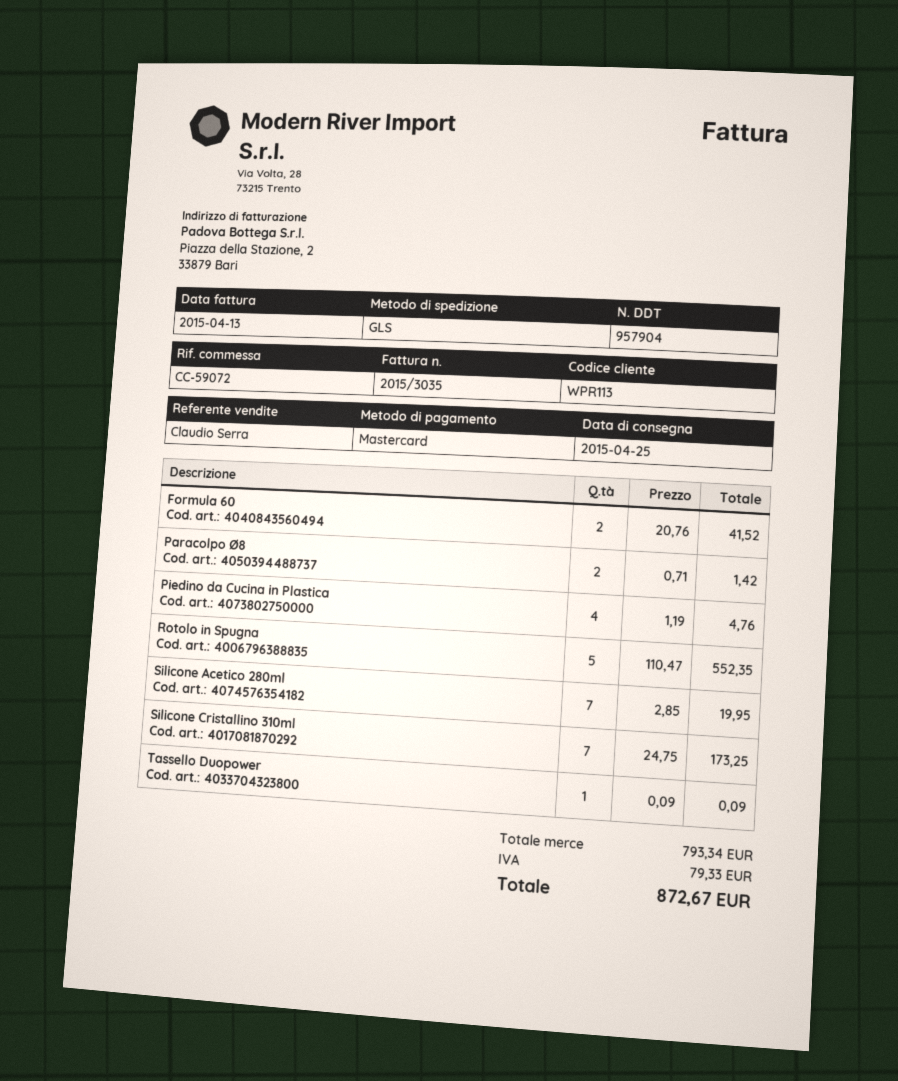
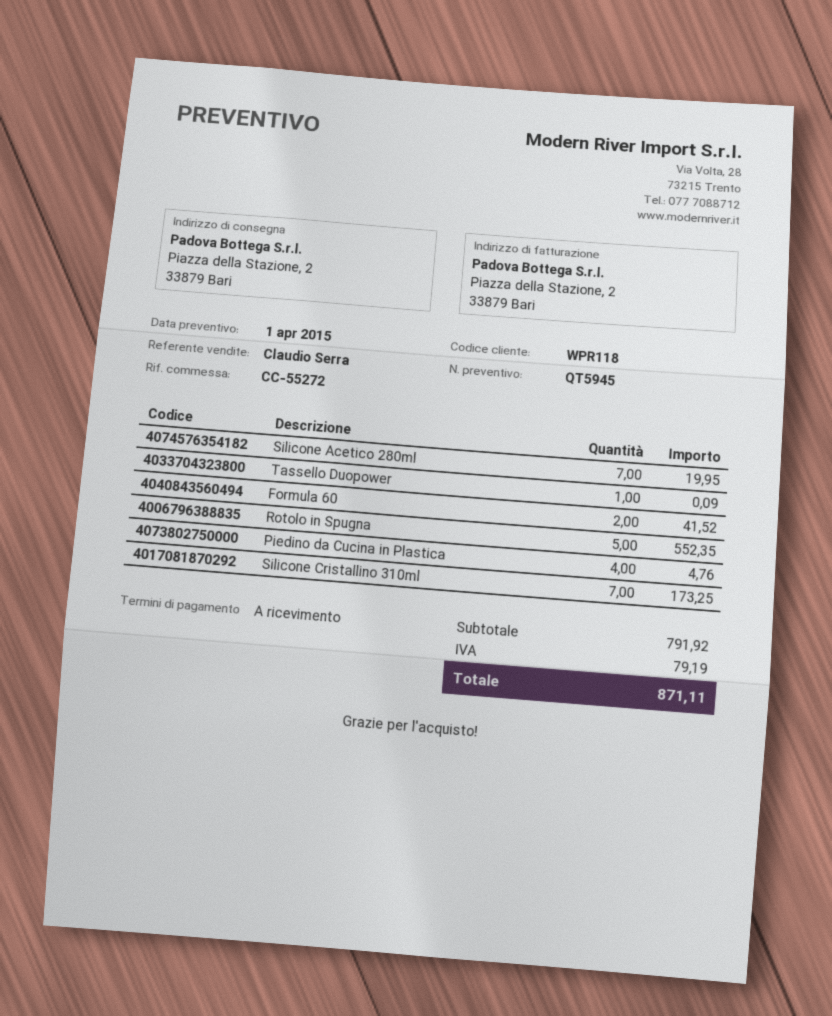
customer number: WPR113 -> WPR118
reference: CC-59072 -> CC-55272
Paracolpo Ø8: 2 for 1.42 -> none
subtotal: 793.34 -> 791.92
tax: 79.33 -> 79.19
total: 872.67 -> 871.11

